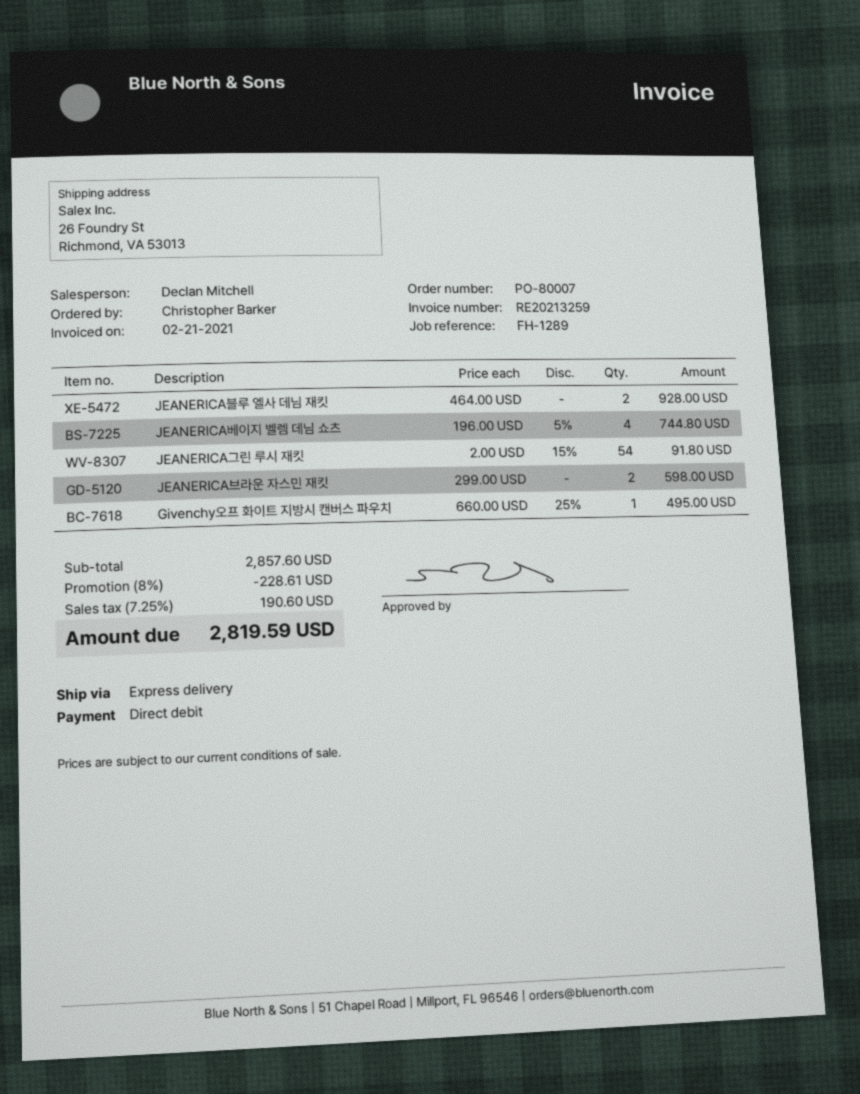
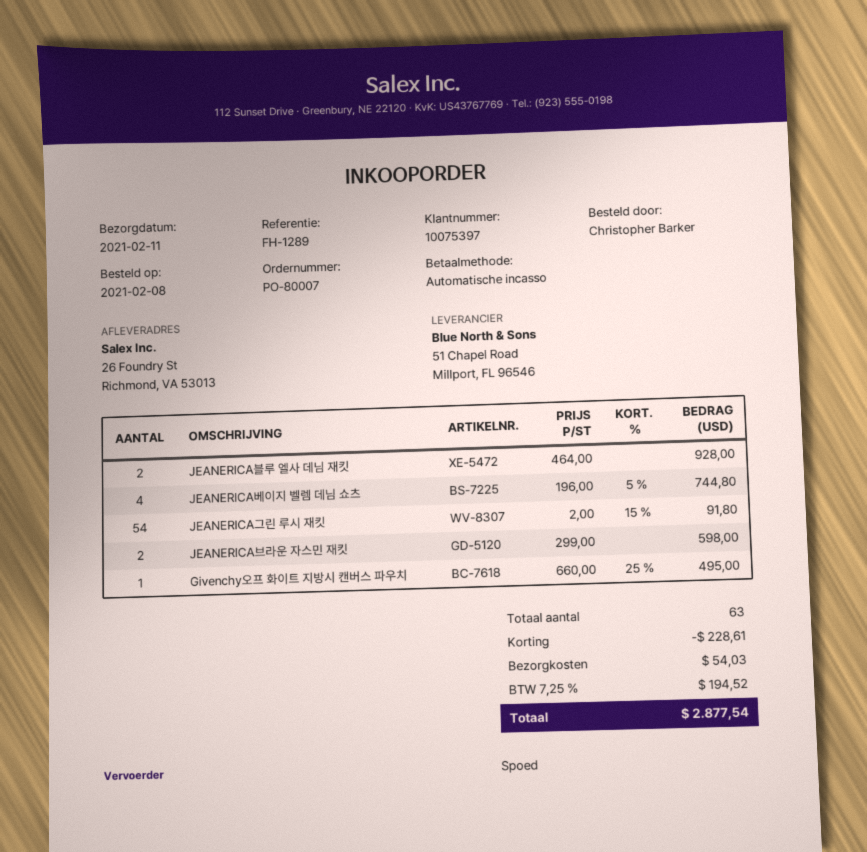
shipping: none -> 54.03
tax: 7.25% = 190.60 -> 7.25% = 194.52
total: 2819.59 -> 2877.54

